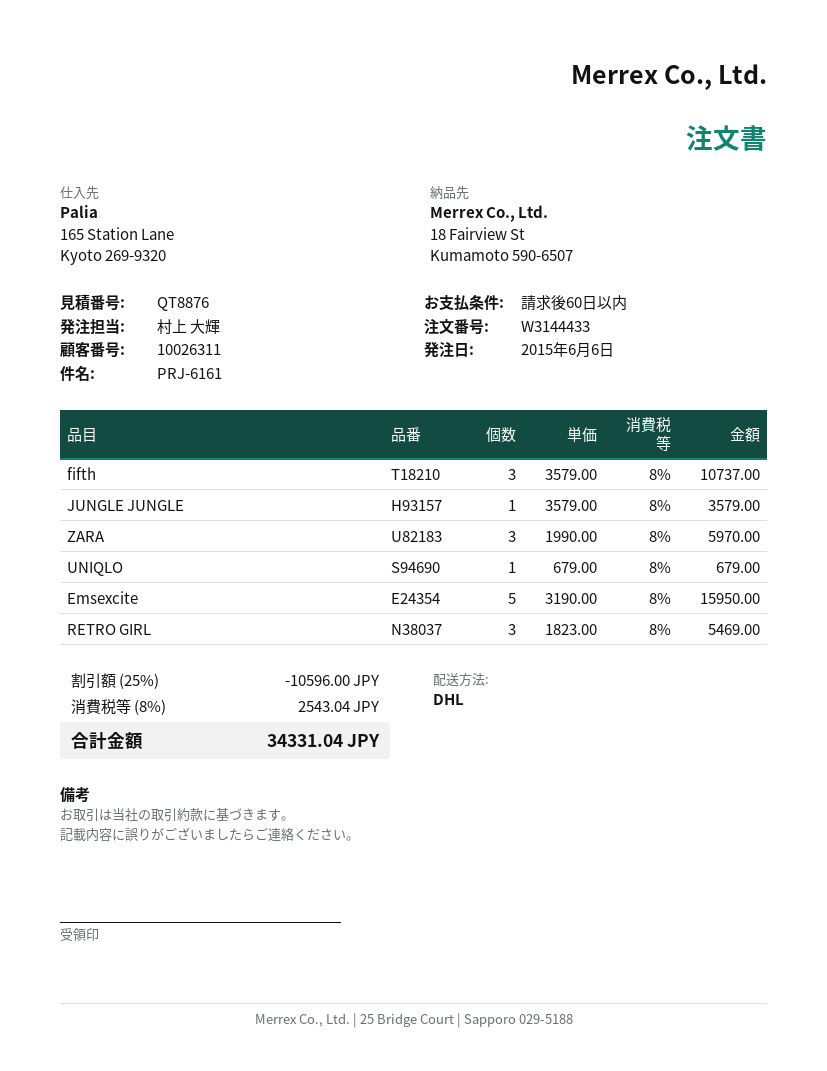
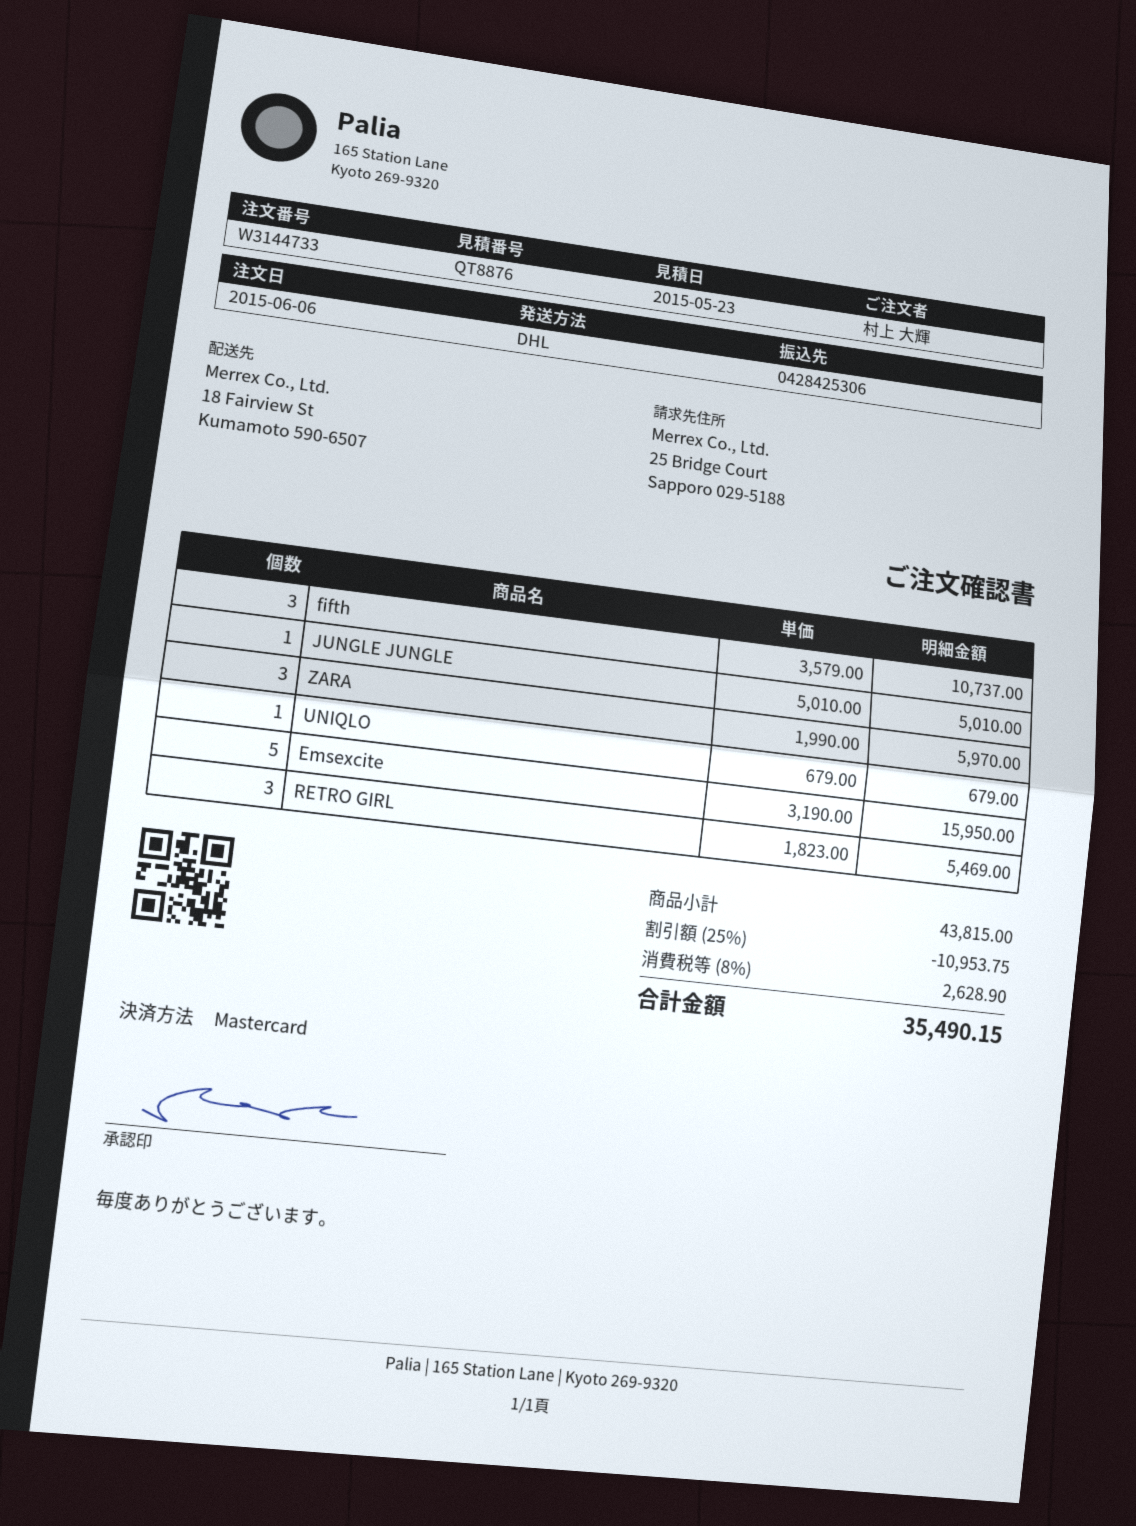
order number: W3144433 -> W3144733
JUNGLE JUNGLE: 1 x 3579.00 = 3579.00 -> 1 x 5010.00 = 5010.00
discount: 25% = 10596.00 -> 25% = 10953.75
tax: 8% = 2543.04 -> 8% = 2628.90
total: 34331.04 -> 35490.15

